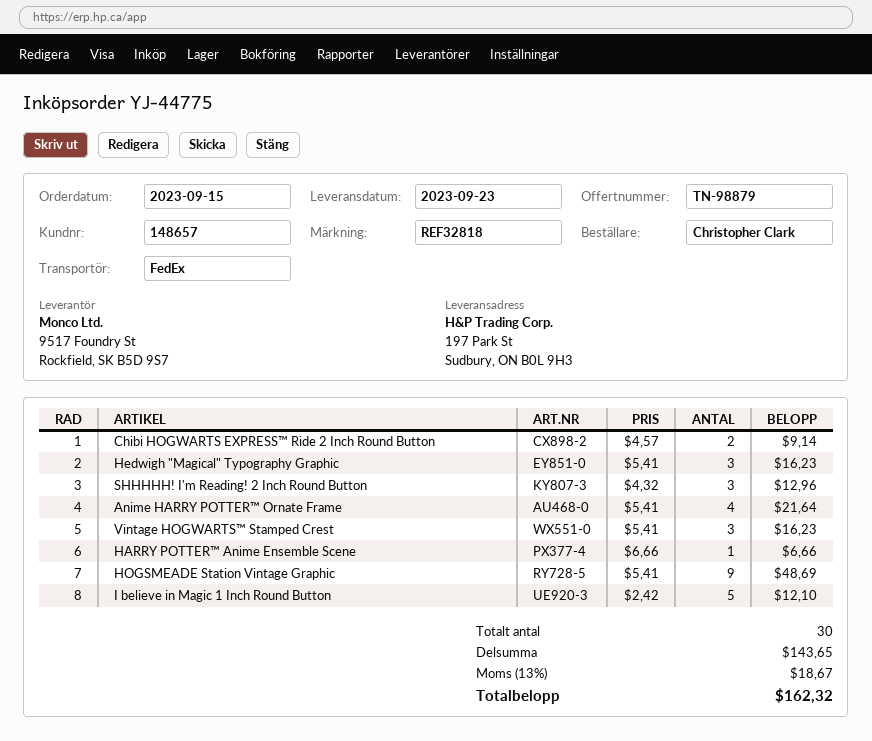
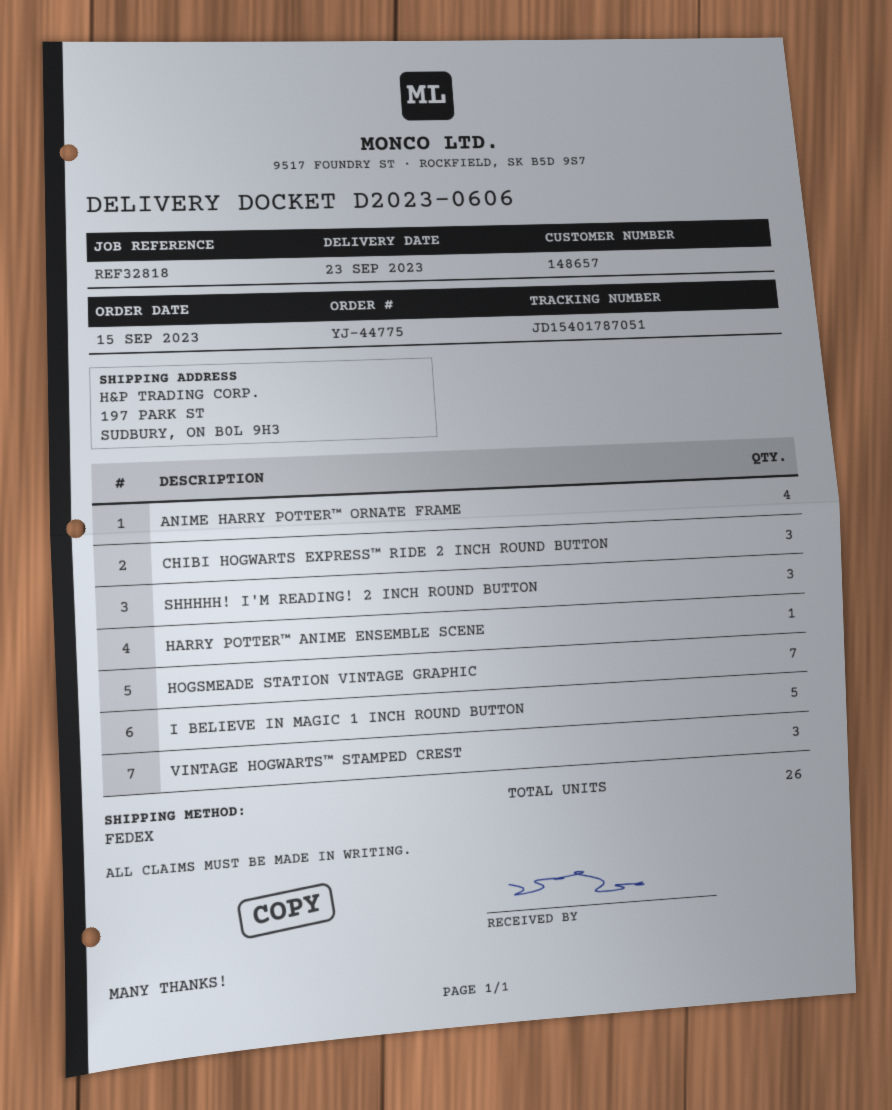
Chibi HOGWARTS EXPRESS™ Ride 2 Inch Round Button: 2 -> 3
Hedwigh "Magical" Typography Graphic: 3 -> none
HOGSMEADE Station Vintage Graphic: 9 -> 7
total quantity: 30 -> 26

